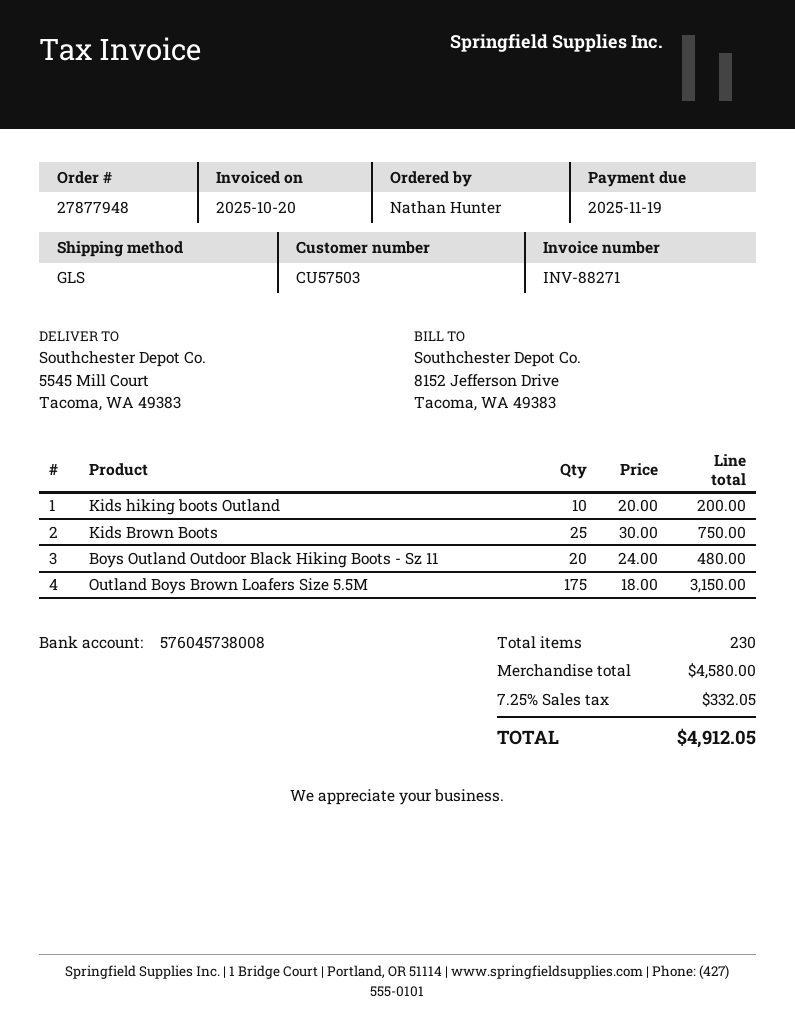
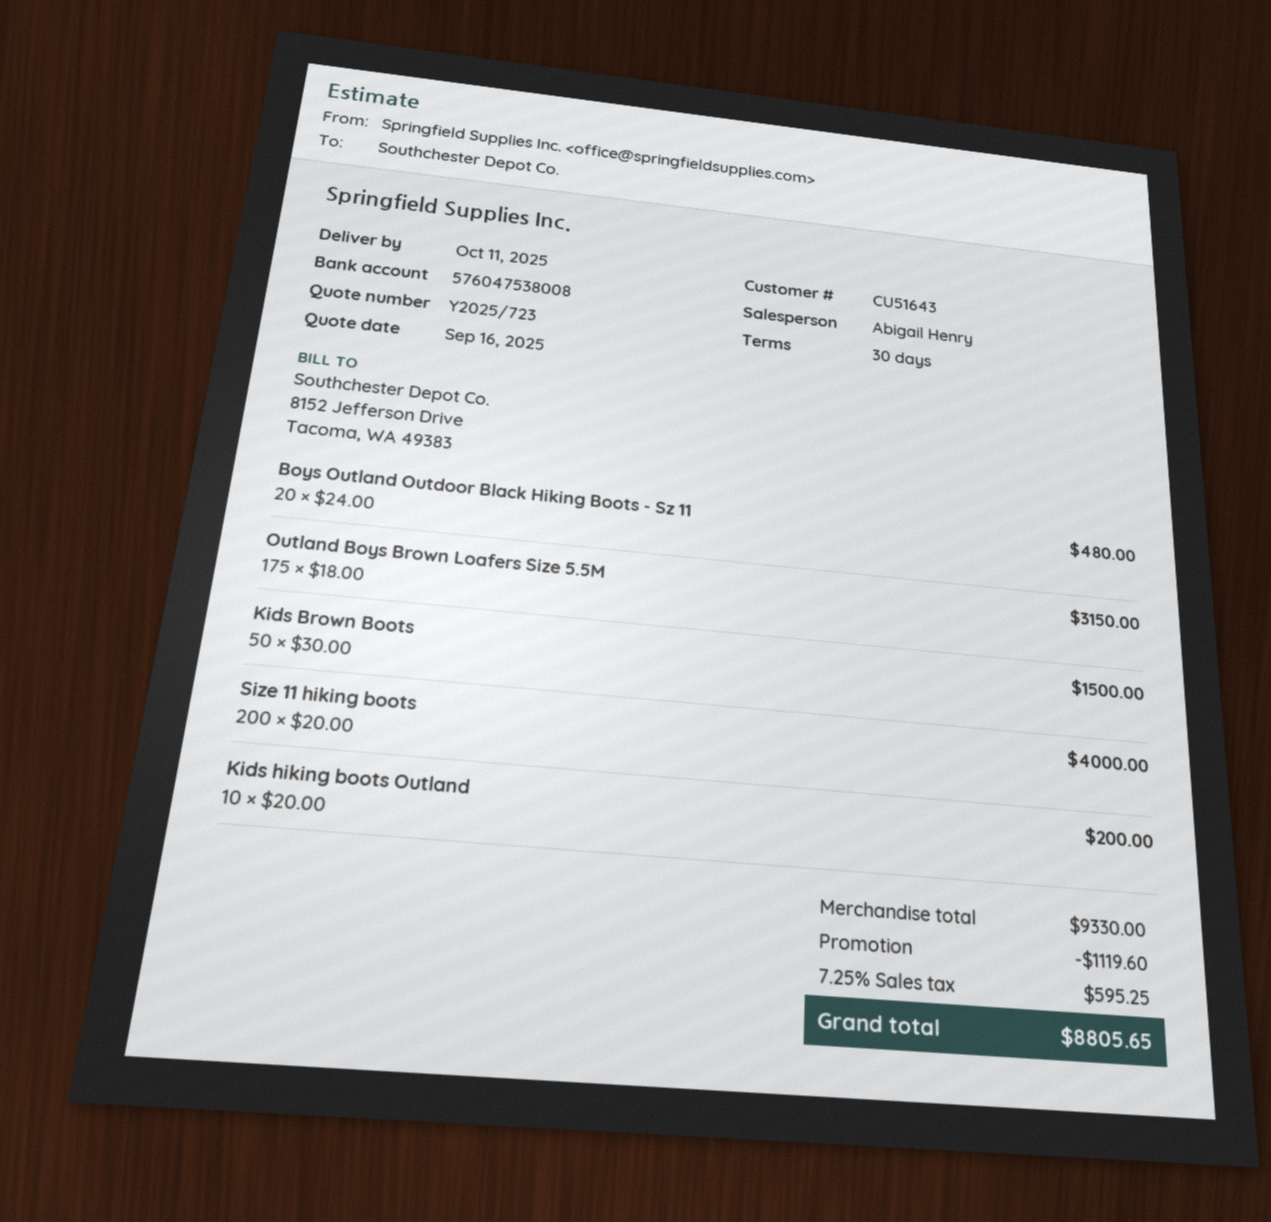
customer number: CU57503 -> CU51643
bank account: 576045738008 -> 576047538008
Kids Brown Boots: 25 x 30.00 = 750.00 -> 50 x 30.00 = 1500.00
Size 11 hiking boots: none -> 200 x 20.00 = 4000.00
subtotal: 4580.00 -> 9330.00
discount: none -> 1119.60
tax: 7.25% = 332.05 -> 7.25% = 595.25
total: 4912.05 -> 8805.65

